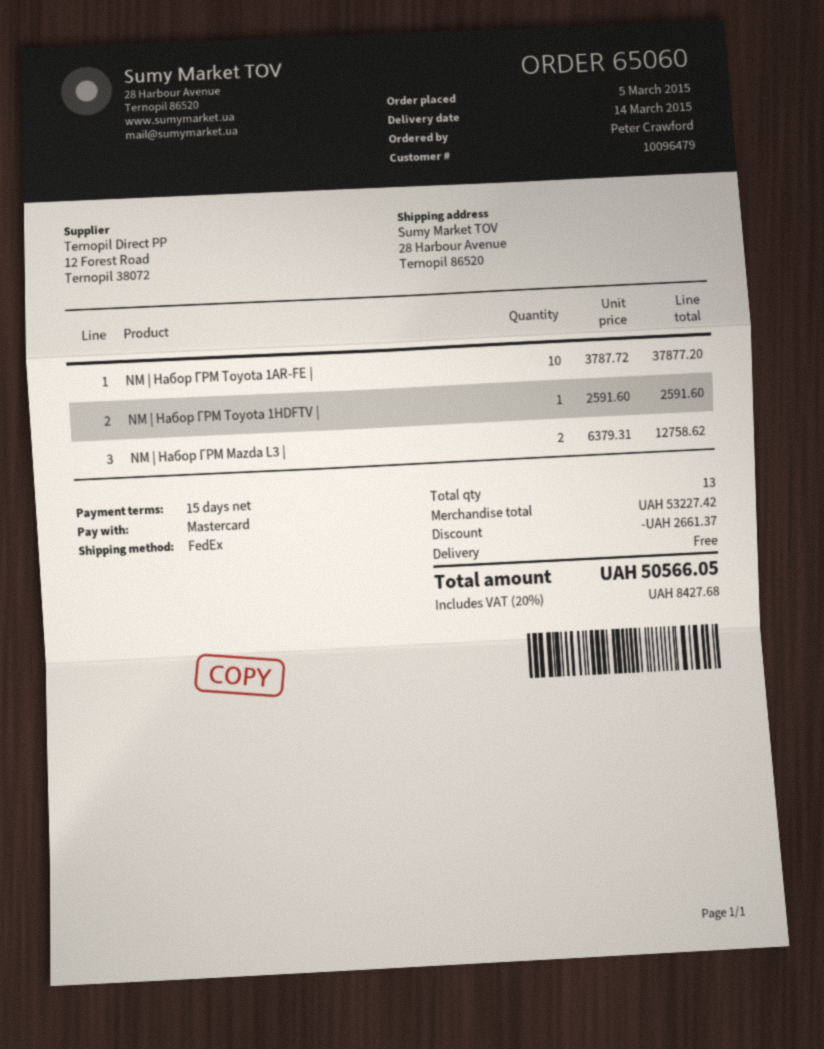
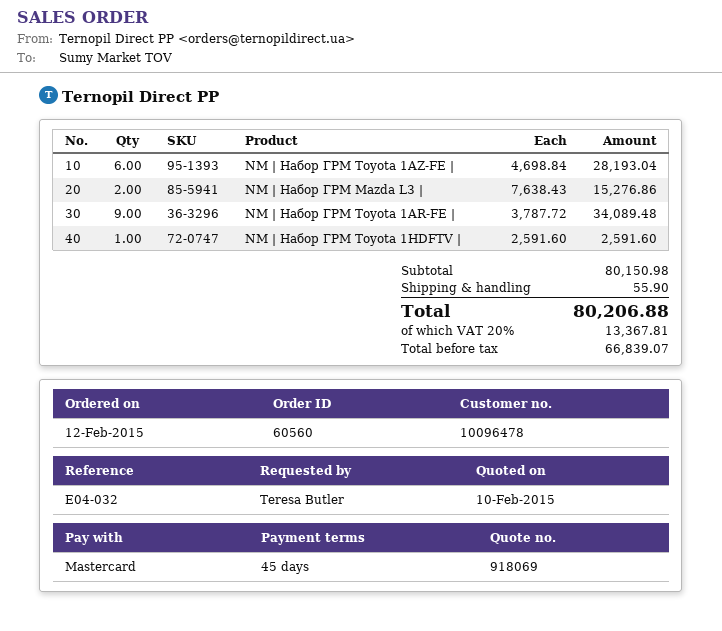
order number: 65060 -> 60560
order date: 2015-03-05 -> 2015-02-12
payment terms: 15 days -> 45 days
customer number: 10096479 -> 10096478
ordered by: Peter Crawford -> Teresa Butler
NM | Набор ГРМ Toyota 1AR-FE |: 10 x 3787.72 = 37877.20 -> 9 x 3787.72 = 34089.48
NM | Набор ГРМ Mazda L3 |: 2 x 6379.31 = 12758.62 -> 2 x 7638.43 = 15276.86
NM | Набор ГРМ Toyota 1AZ-FE |: none -> 6 x 4698.84 = 28193.04
subtotal: 53227.42 -> 80150.98
discount: 2661.37 -> none
shipping: 0.00 -> 55.90
tax: 20% = 8427.68 -> 20% = 13367.81
total: 50566.05 -> 80206.88

